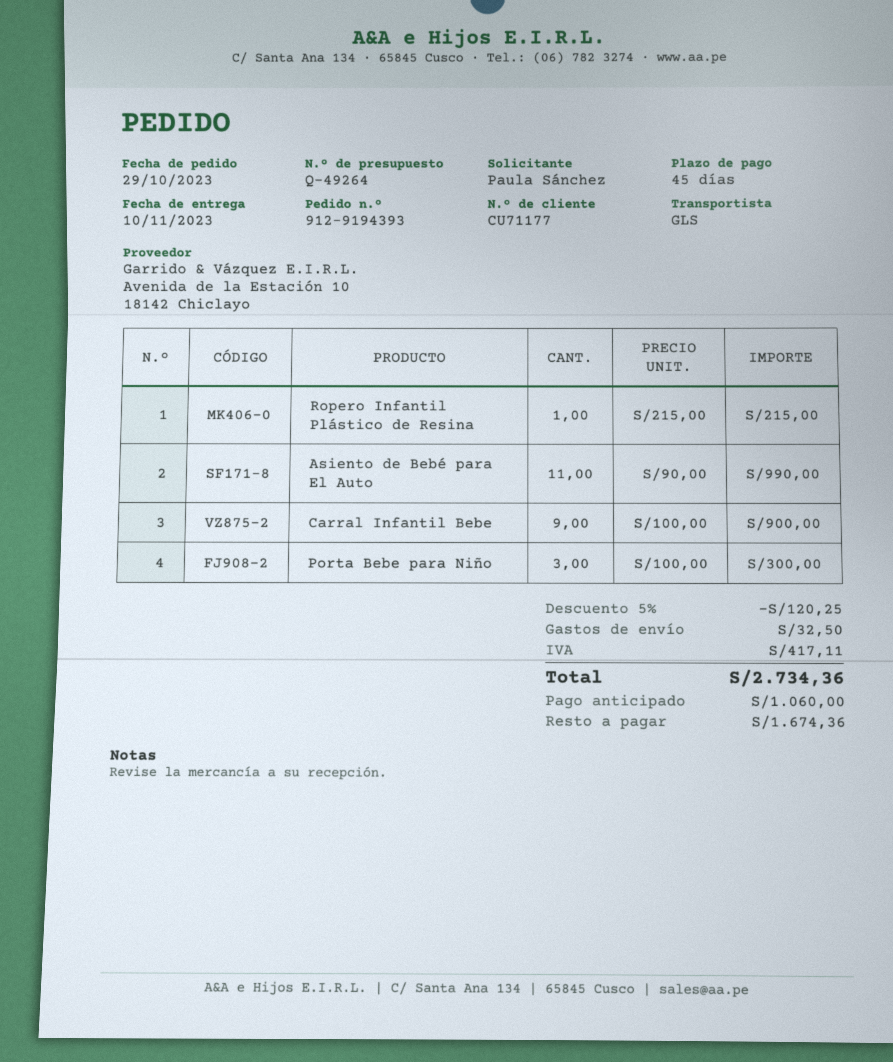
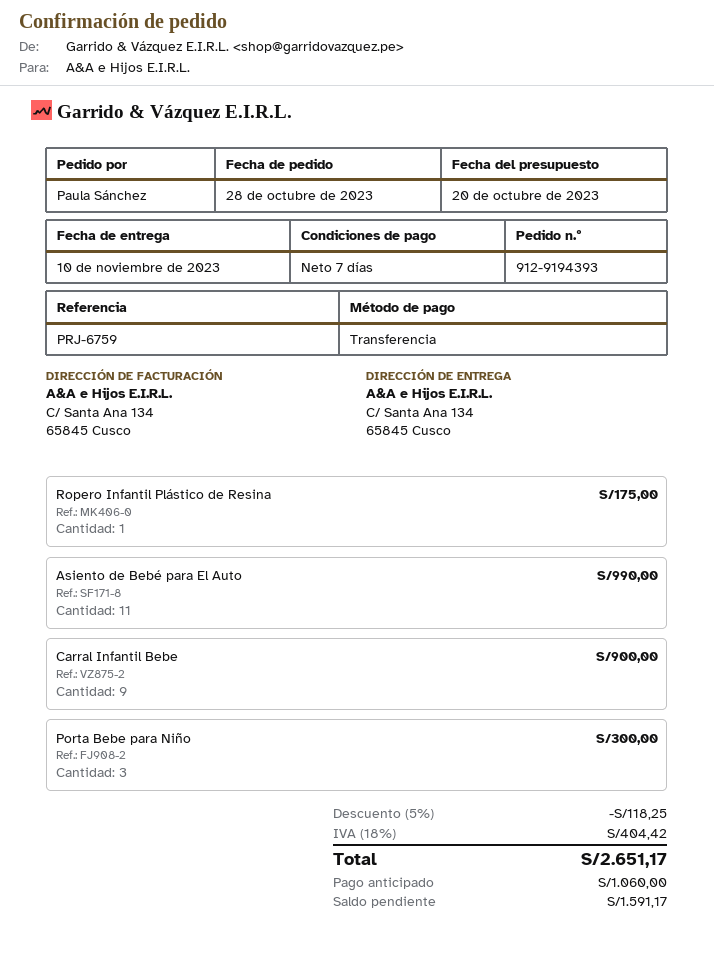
order date: 2023-10-29 -> 2023-10-28
payment terms: 45 days -> 7 days
Ropero Infantil Plástico de Resina: 1 for 215.00 -> 1 for 175.00
discount: 5% = 120.25 -> 5% = 118.25
shipping: 32.50 -> none
tax: 417.11 -> 404.42
total: 2734.36 -> 2651.17
balance: 1674.36 -> 1591.17

